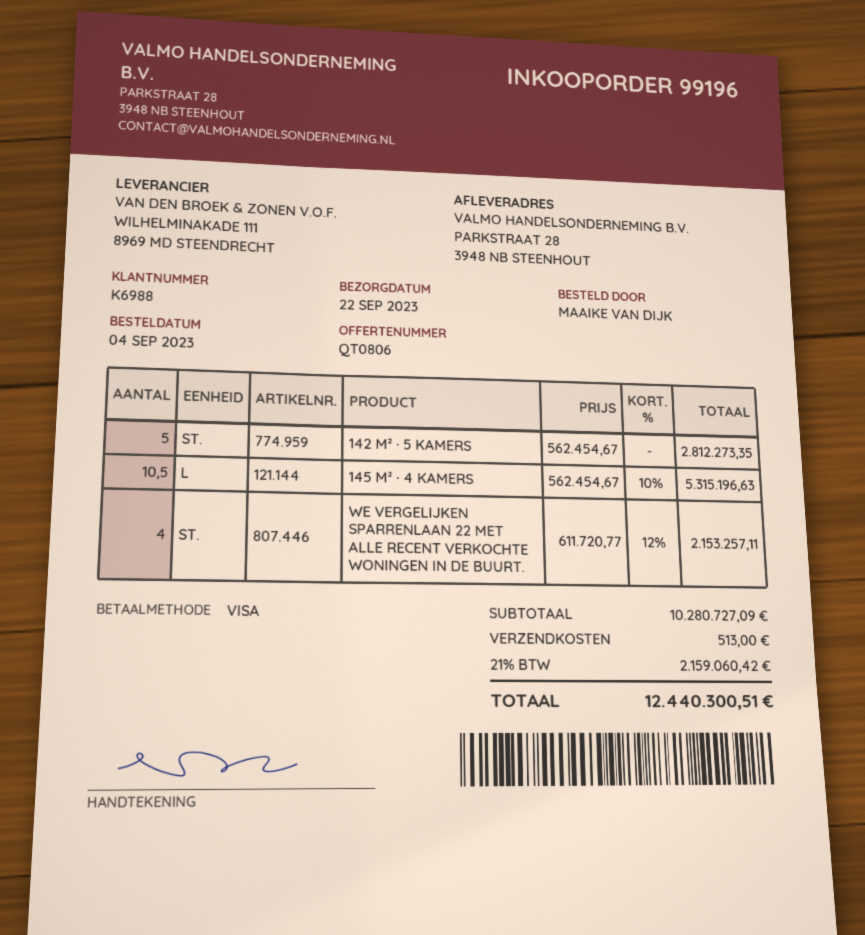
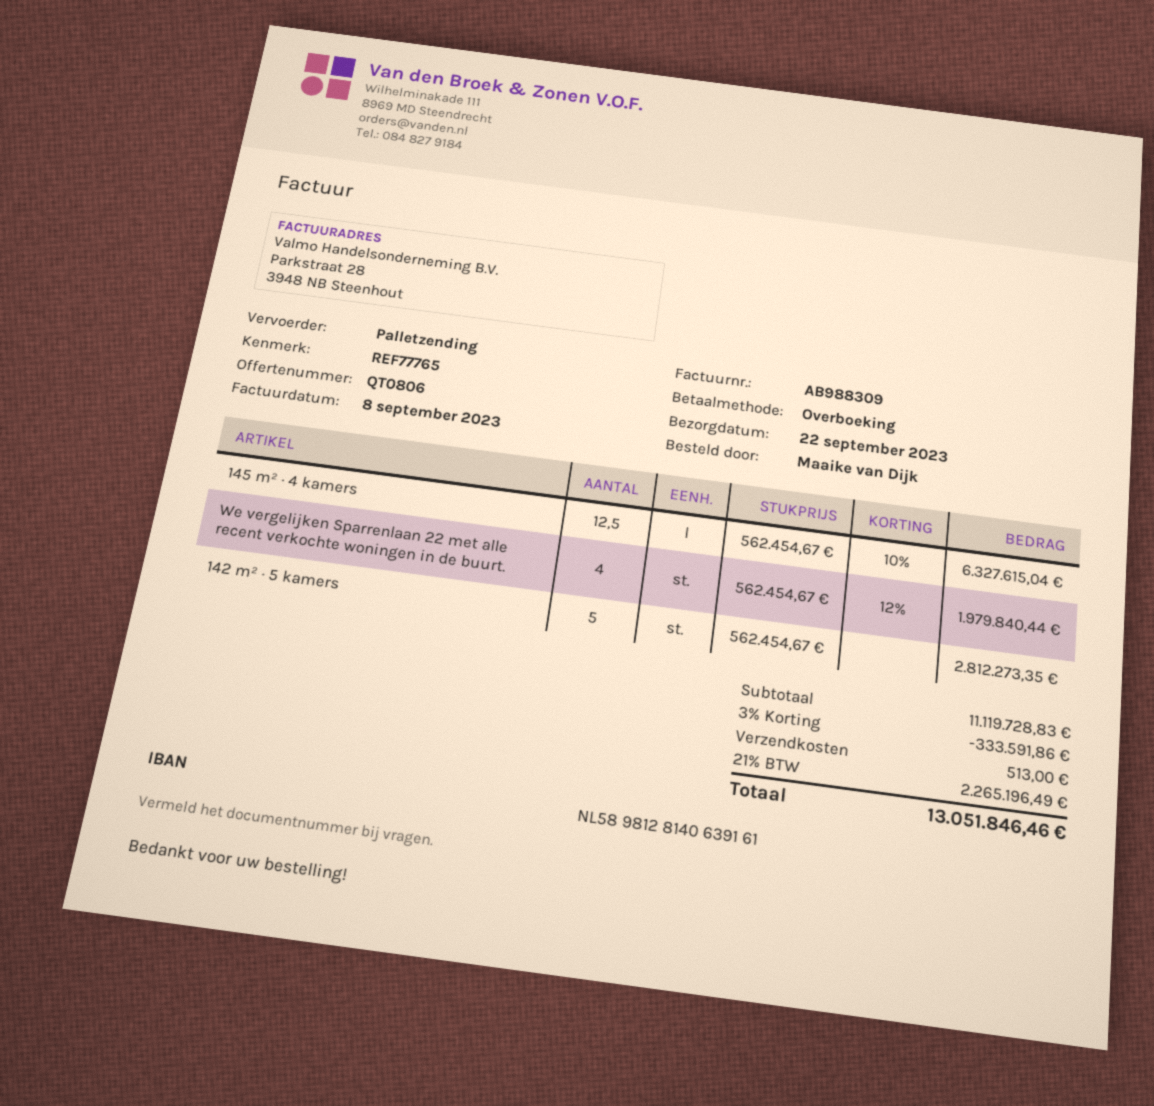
payment method: Visa -> bank transfer
145 M² · 4 KAMERS: 10.5 x 562454.67 - 10% = 5315196.63 -> 12.5 x 562454.67 - 10% = 6327615.04
WE VERGELIJKEN SPARRENLAAN 22 MET ALLE RECENT VERKOCHTE WONINGEN IN DE BUURT.: 4 x 611720.77 - 12% = 2153257.11 -> 4 x 562454.67 - 12% = 1979840.44
subtotal: 10280727.09 -> 11119728.83
discount: none -> 3% = 333591.86
tax: 21% = 2159060.42 -> 21% = 2265196.49
total: 12440300.51 -> 13051846.46

